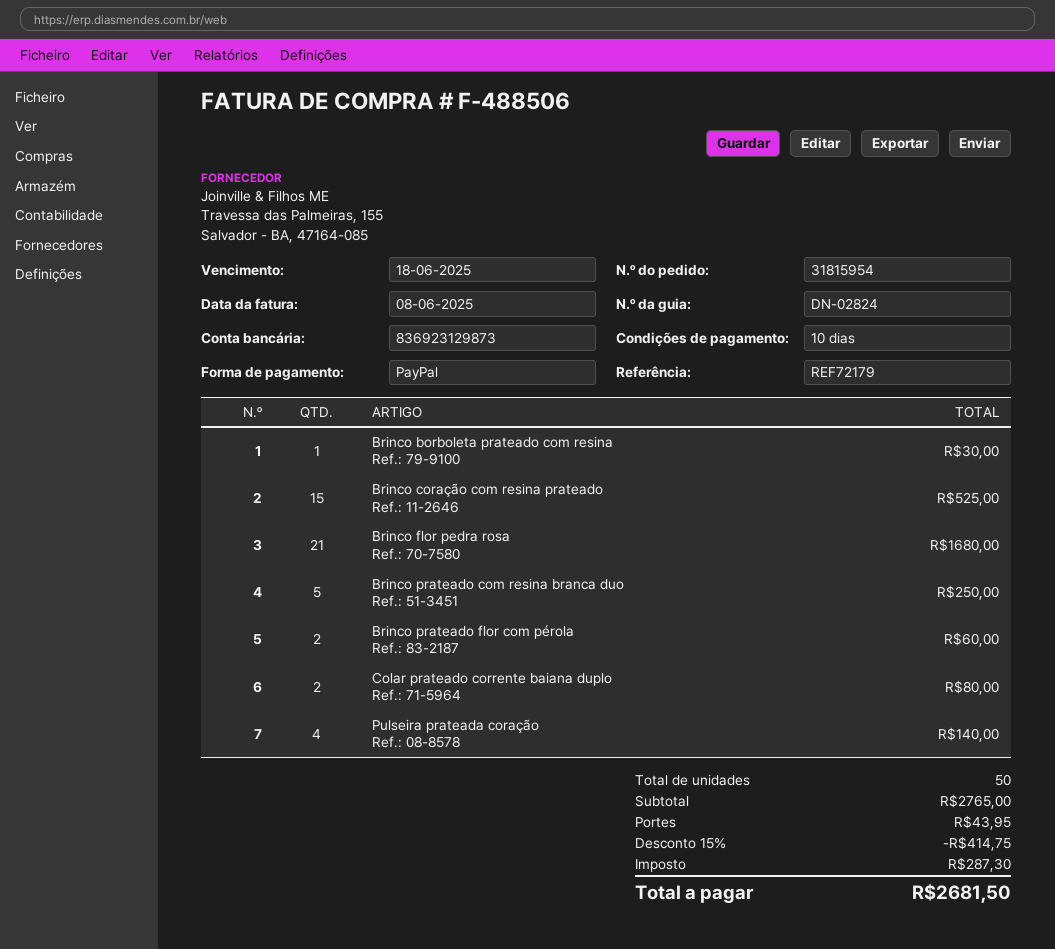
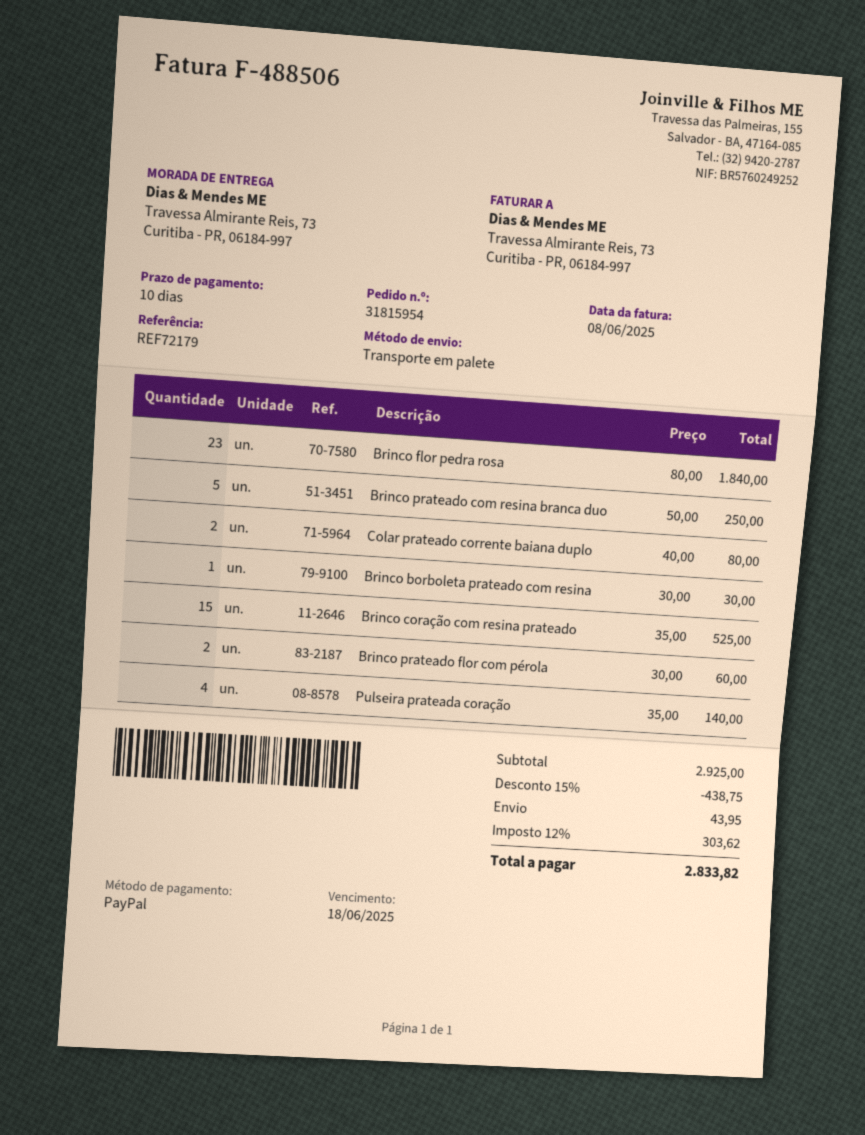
Brinco flor pedra rosa: 21 for 1680.00 -> 23 for 1840.00
subtotal: 2765.00 -> 2925.00
discount: 15% = 414.75 -> 15% = 438.75
tax: 287.30 -> 303.62
total: 2681.50 -> 2833.82

